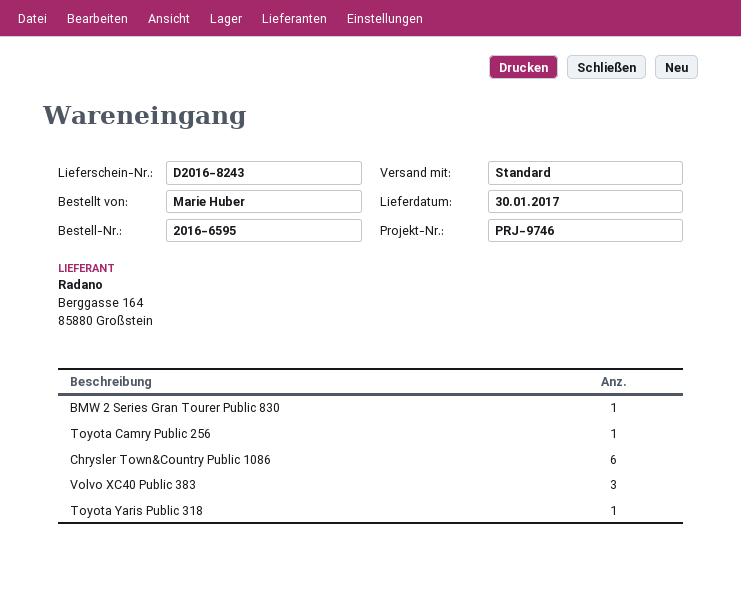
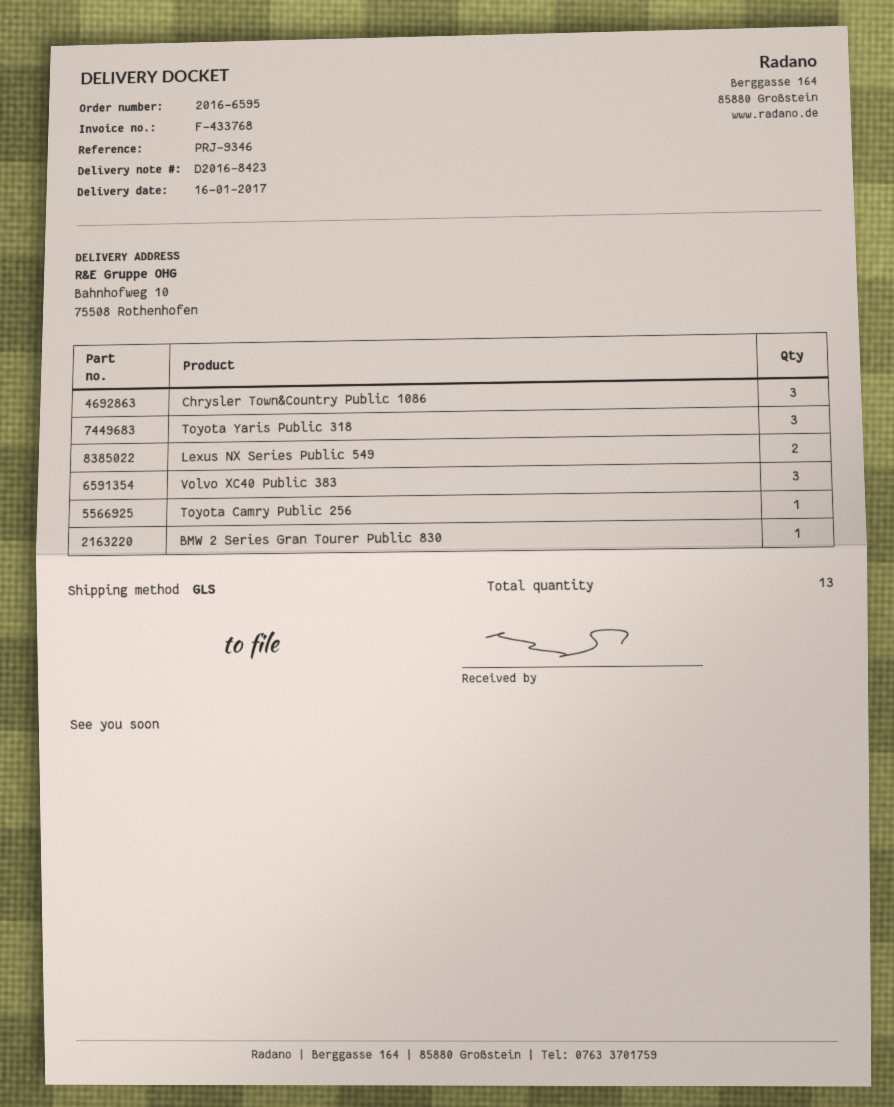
delivery note number: D2016-8243 -> D2016-8423
delivery date: 2017-01-30 -> 2017-01-16
reference: PRJ-9746 -> PRJ-9346
shipping method: standard -> GLS
Chrysler Town&Country Public 1086: 6 -> 3
Toyota Yaris Public 318: 1 -> 3
Lexus NX Series Public 549: none -> 2

